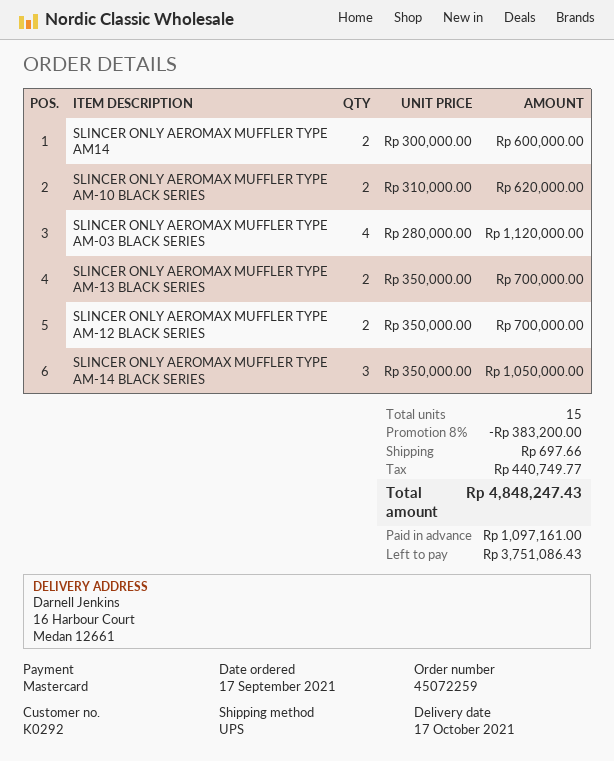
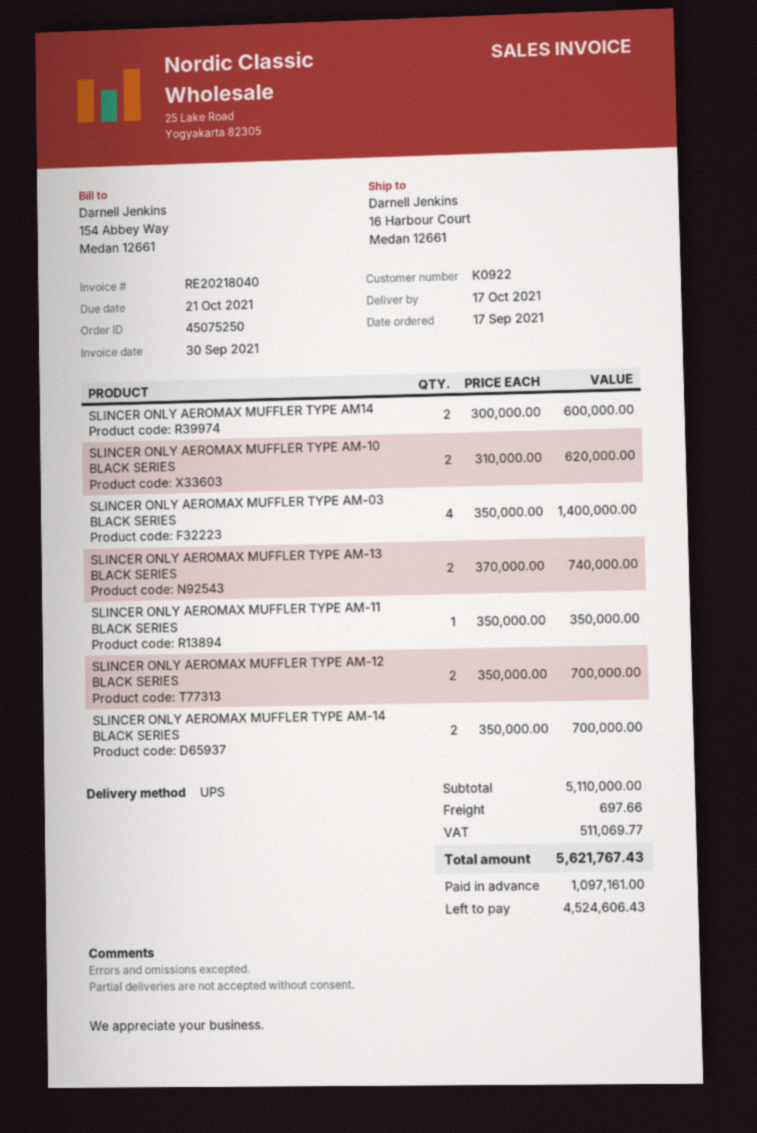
order number: 45072259 -> 45075250
customer number: K0292 -> K0922
SLINCER ONLY AEROMAX MUFFLER TYPE AM-03 BLACK SERIES: 4 x 280000.00 = 1120000.00 -> 4 x 350000.00 = 1400000.00
SLINCER ONLY AEROMAX MUFFLER TYPE AM-13 BLACK SERIES: 2 x 350000.00 = 700000.00 -> 2 x 370000.00 = 740000.00
SLINCER ONLY AEROMAX MUFFLER TYPE AM-14 BLACK SERIES: 3 x 350000.00 = 1050000.00 -> 2 x 350000.00 = 700000.00
SLINCER ONLY AEROMAX MUFFLER TYPE AM-11 BLACK SERIES: none -> 1 x 350000.00 = 350000.00
discount: 8% = 383200.00 -> none
tax: 440749.77 -> 511069.77
total: 4848247.43 -> 5621767.43
balance: 3751086.43 -> 4524606.43

